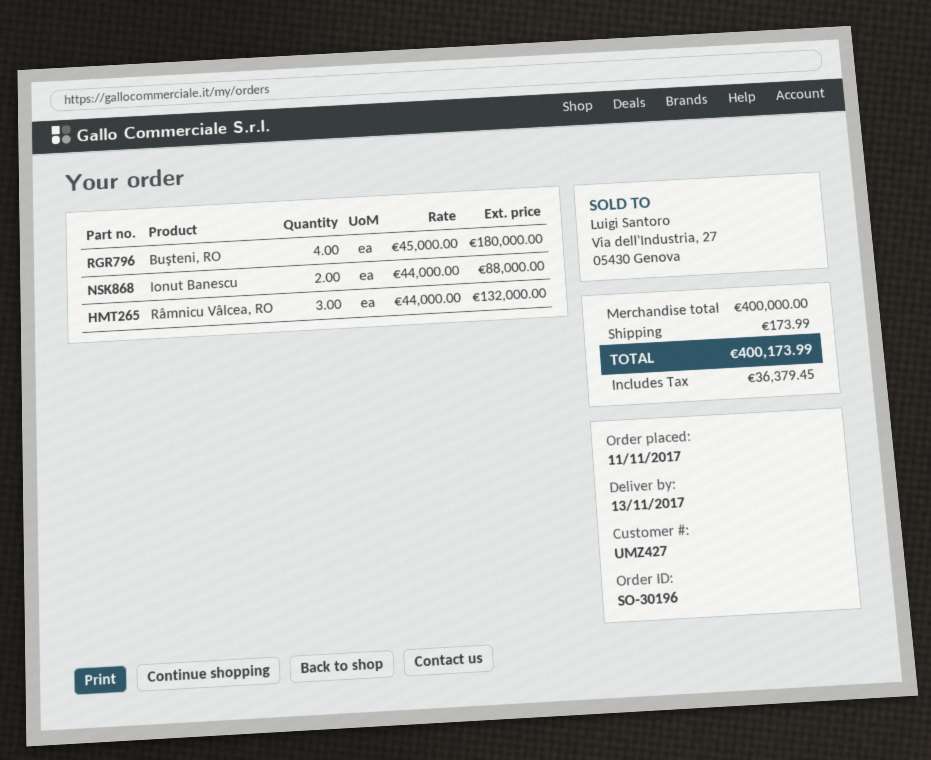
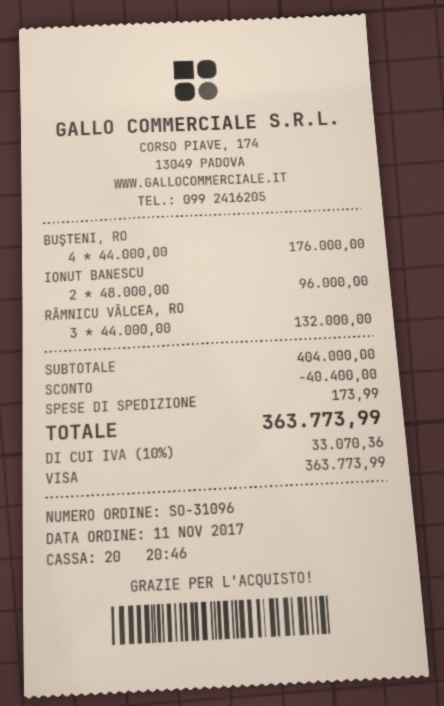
order number: SO-30196 -> SO-31096
Buşteni, RO: 4 x 45000.00 = 180000.00 -> 4 x 44000.00 = 176000.00
Ionut Banescu: 2 x 44000.00 = 88000.00 -> 2 x 48000.00 = 96000.00
subtotal: 400000.00 -> 404000.00
discount: none -> 40400.00
tax: 36379.45 -> 33070.36
total: 400173.99 -> 363773.99

